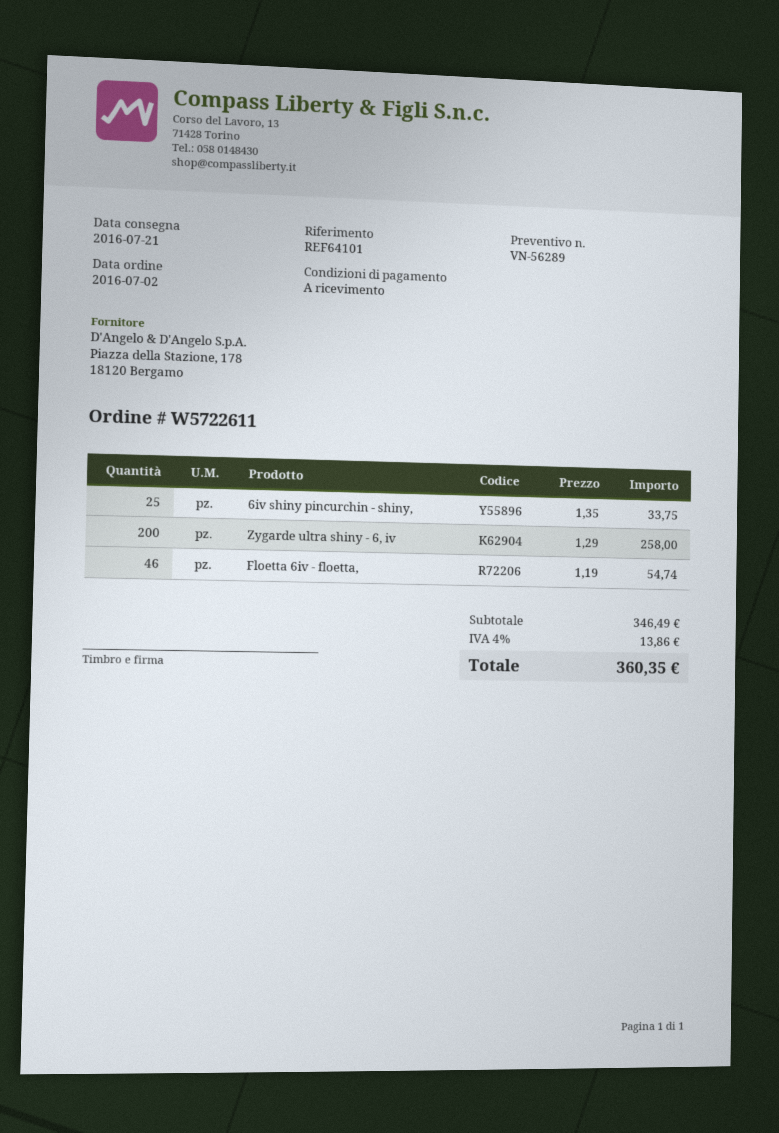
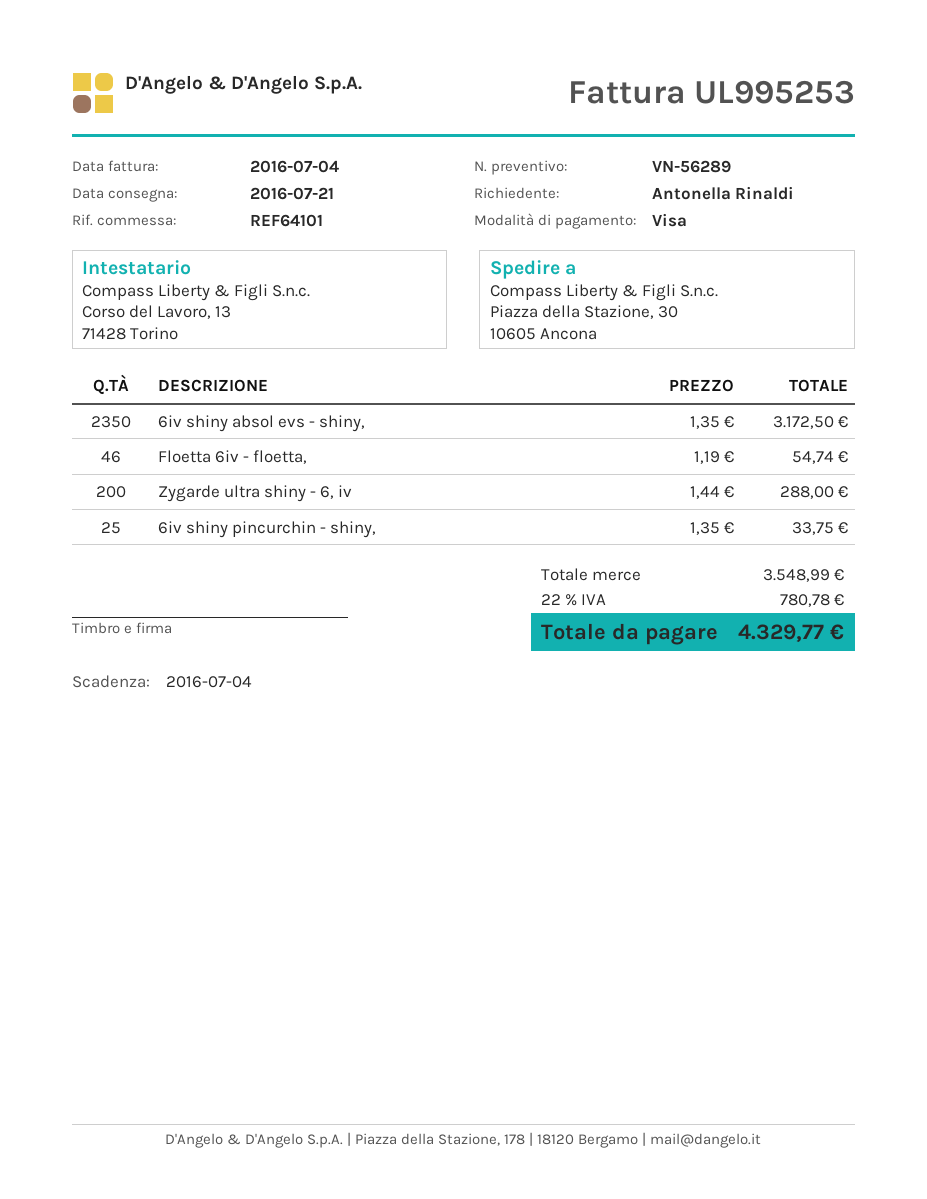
Zygarde ultra shiny - 6, iv: 200 x 1.29 = 258.00 -> 200 x 1.44 = 288.00
6iv shiny absol evs - shiny,: none -> 2350 x 1.35 = 3172.50
subtotal: 346.49 -> 3548.99
tax: 4% = 13.86 -> 22% = 780.78
total: 360.35 -> 4329.77

